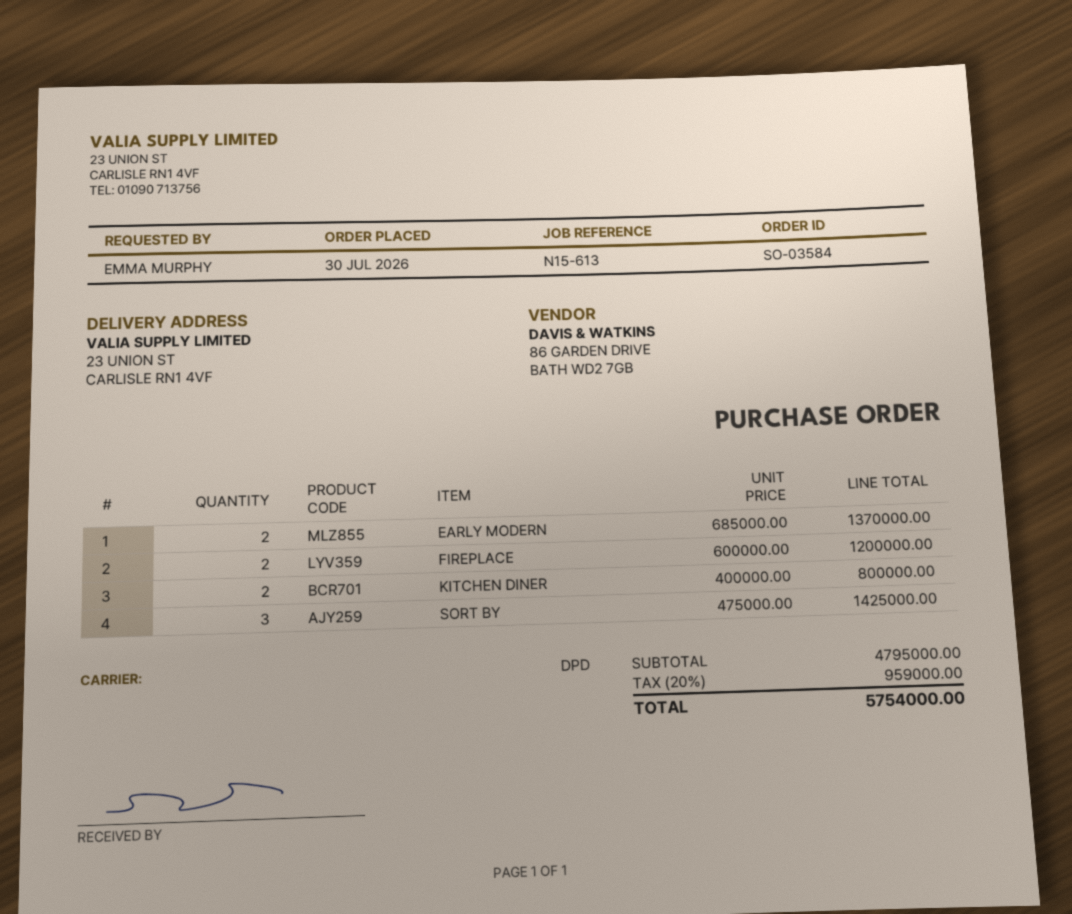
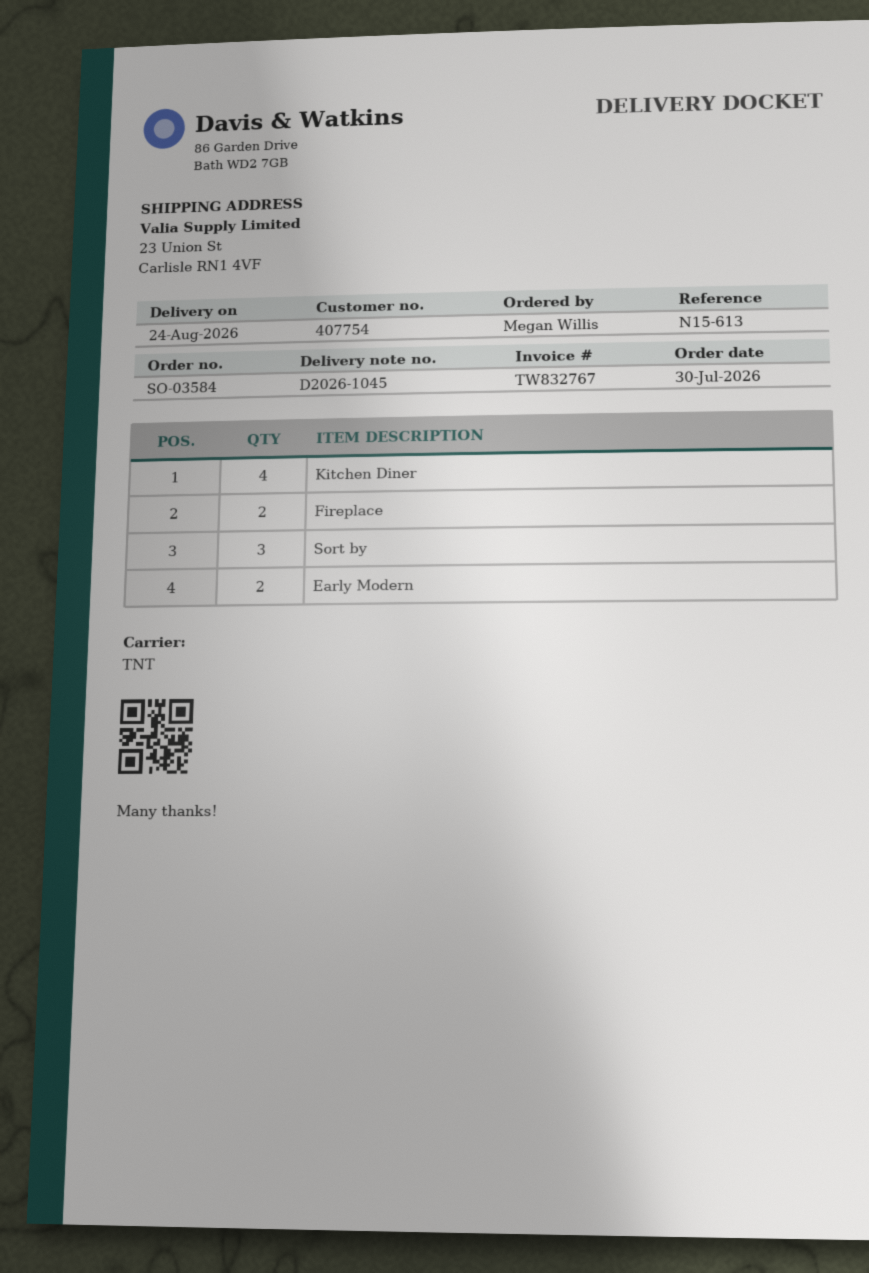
ordered by: EMMA MURPHY -> Megan Willis
shipping method: DPD -> TNT
KITCHEN DINER: 2 -> 4

